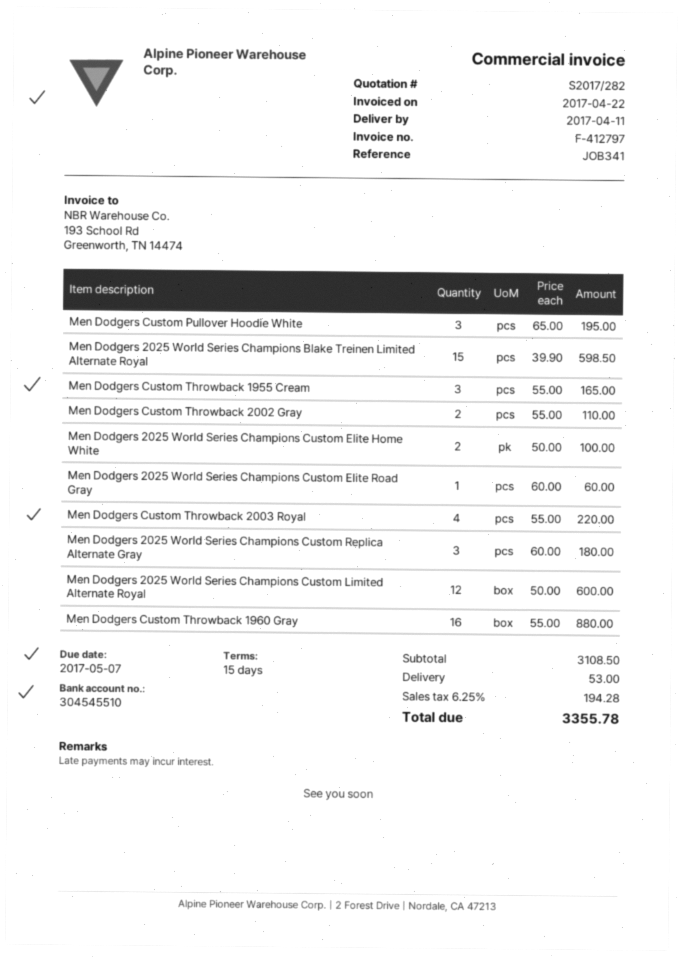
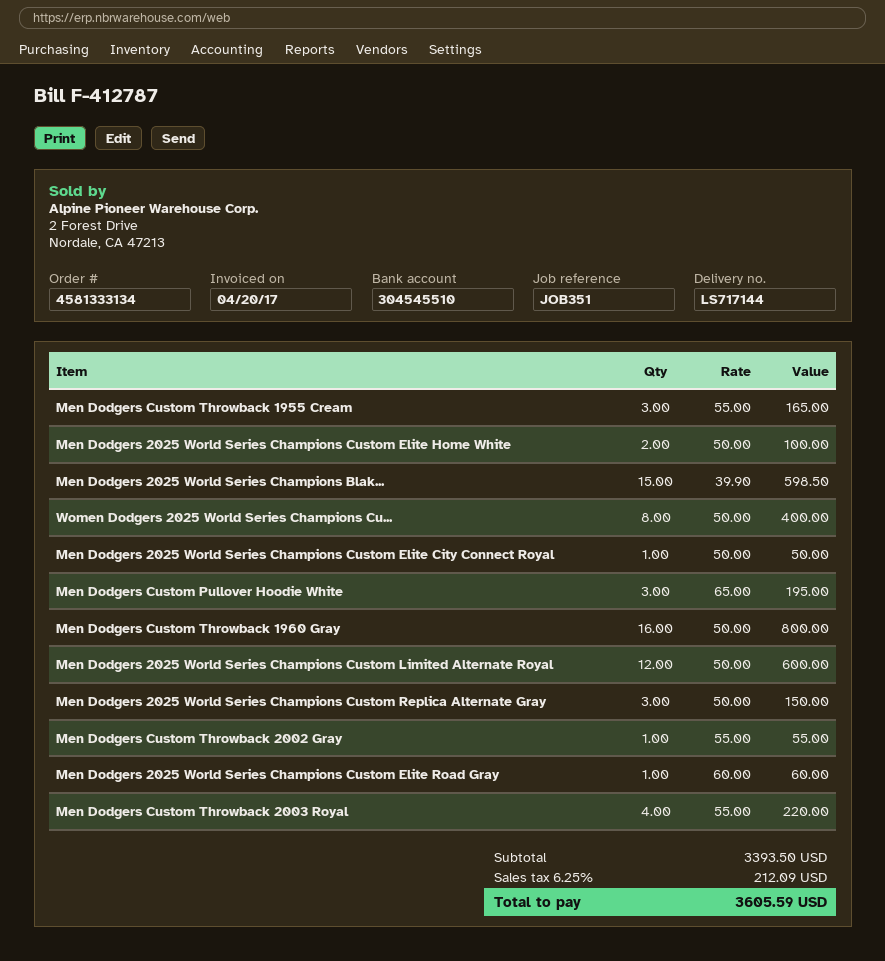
invoice number: F-412797 -> F-412787
invoice date: 2017-04-22 -> 2017-04-20
reference: JOB341 -> JOB351
Men Dodgers Custom Throwback 2002 Gray: 2 x 55.00 = 110.00 -> 1 x 55.00 = 55.00
Men Dodgers 2025 World Series Champions Custom Replica Alternate Gray: 3 x 60.00 = 180.00 -> 3 x 50.00 = 150.00
Men Dodgers Custom Throwback 1960 Gray: 16 x 55.00 = 880.00 -> 16 x 50.00 = 800.00
Women Dodgers 2025 World Series Champions Cu...: none -> 8 x 50.00 = 400.00
Men Dodgers 2025 World Series Champions Custom Elite City Connect Royal: none -> 1 x 50.00 = 50.00
subtotal: 3108.50 -> 3393.50
shipping: 53.00 -> none
tax: 6.25% = 194.28 -> 6.25% = 212.09
total: 3355.78 -> 3605.59

